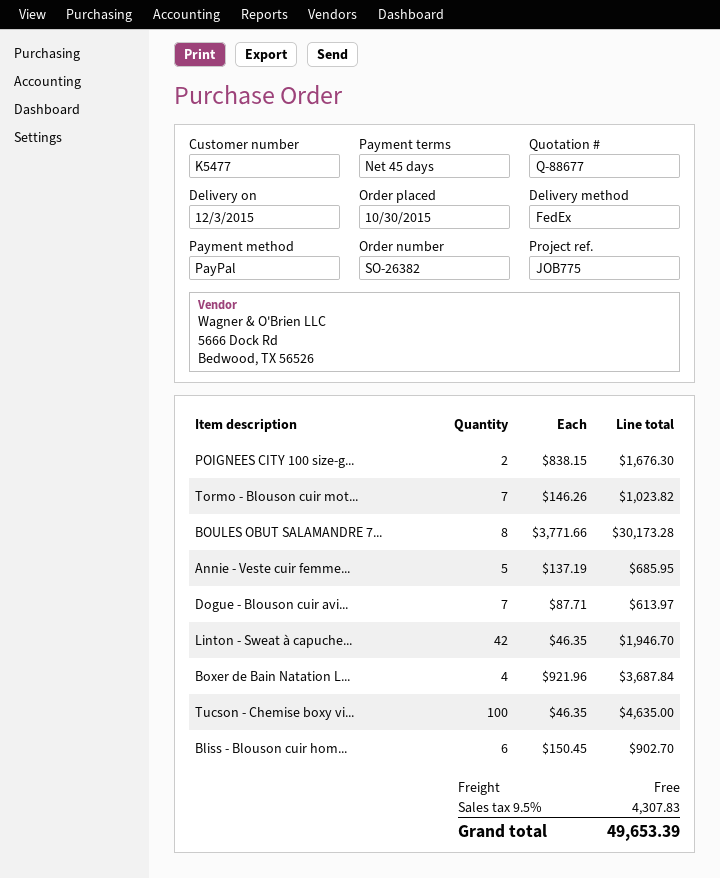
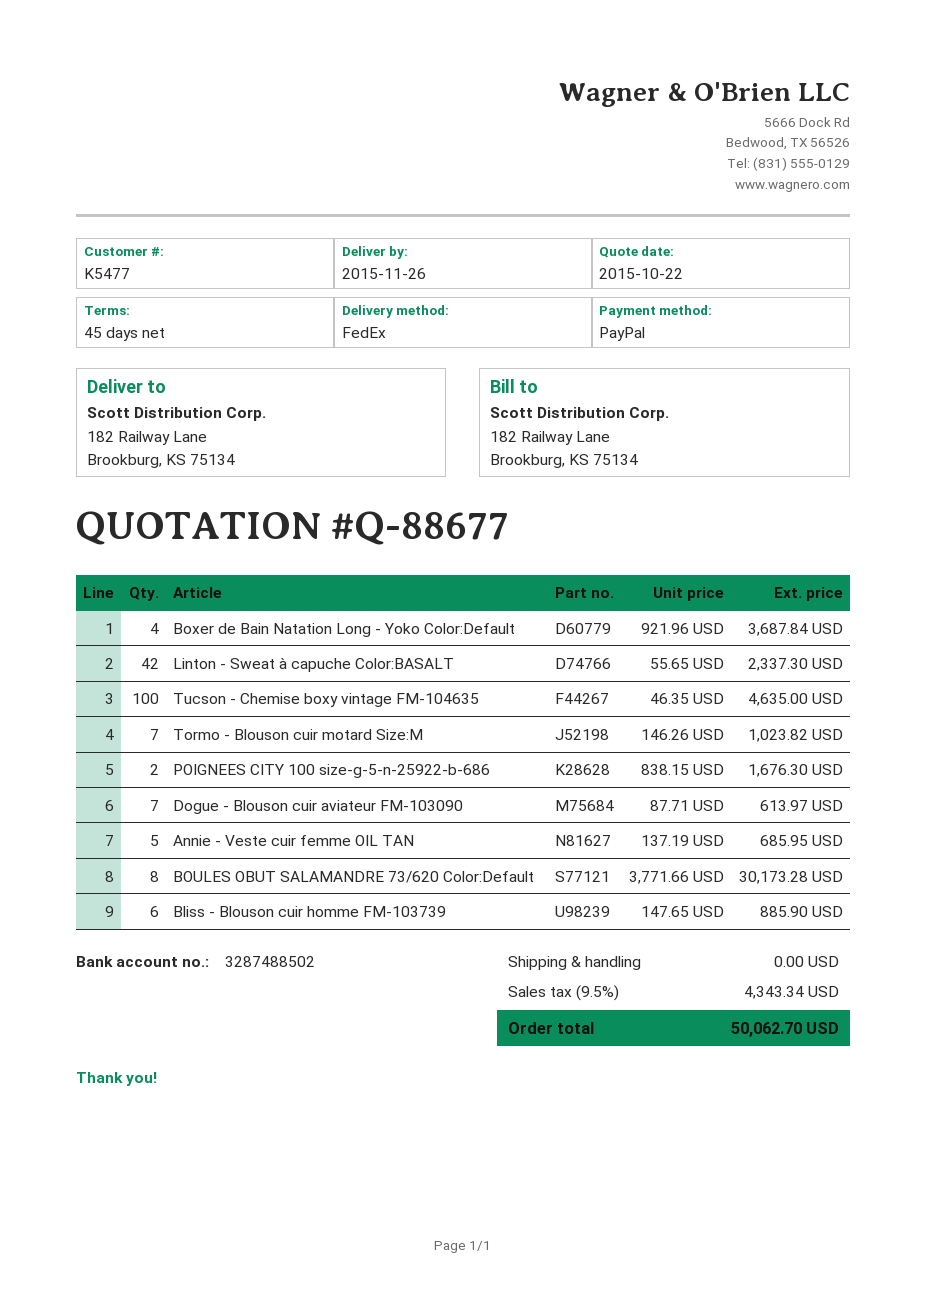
delivery date: 2015-12-03 -> 2015-11-26
Linton - Sweat à capuche...: 42 x 46.35 = 1946.70 -> 42 x 55.65 = 2337.30
Bliss - Blouson cuir hom...: 6 x 150.45 = 902.70 -> 6 x 147.65 = 885.90
tax: 9.5% = 4307.83 -> 9.5% = 4343.34
total: 49653.39 -> 50062.70

